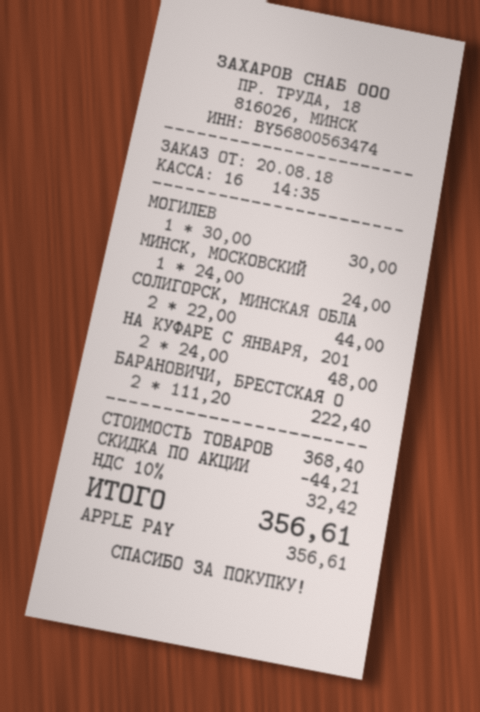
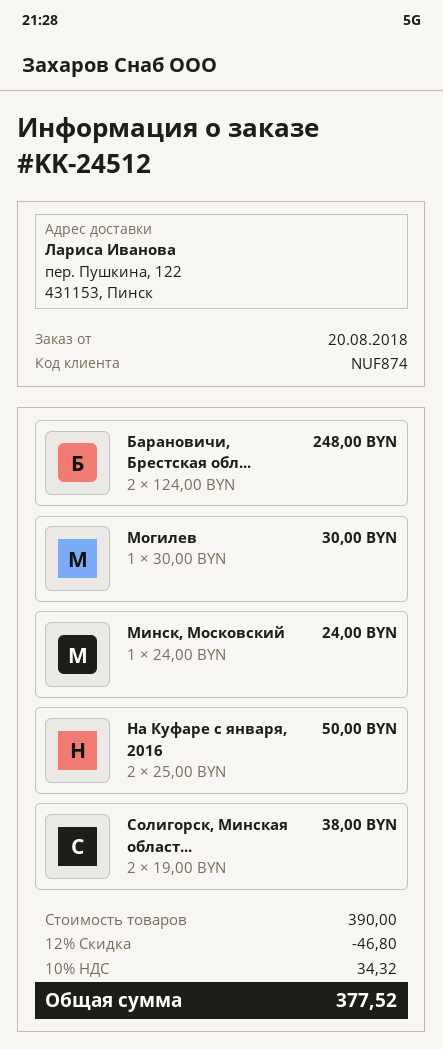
СОЛИГОРСК, МИНСКАЯ ОБЛА: 2 x 22.00 = 44.00 -> 2 x 19.00 = 38.00
НА КУФАРЕ С ЯНВАРЯ, 201: 2 x 24.00 = 48.00 -> 2 x 25.00 = 50.00
БАРАНОВИЧИ, БРЕСТСКАЯ О: 2 x 111.20 = 222.40 -> 2 x 124.00 = 248.00
subtotal: 368.40 -> 390.00
discount: 44.21 -> 46.80
tax: 10% = 32.42 -> 10% = 34.32
total: 356.61 -> 377.52

